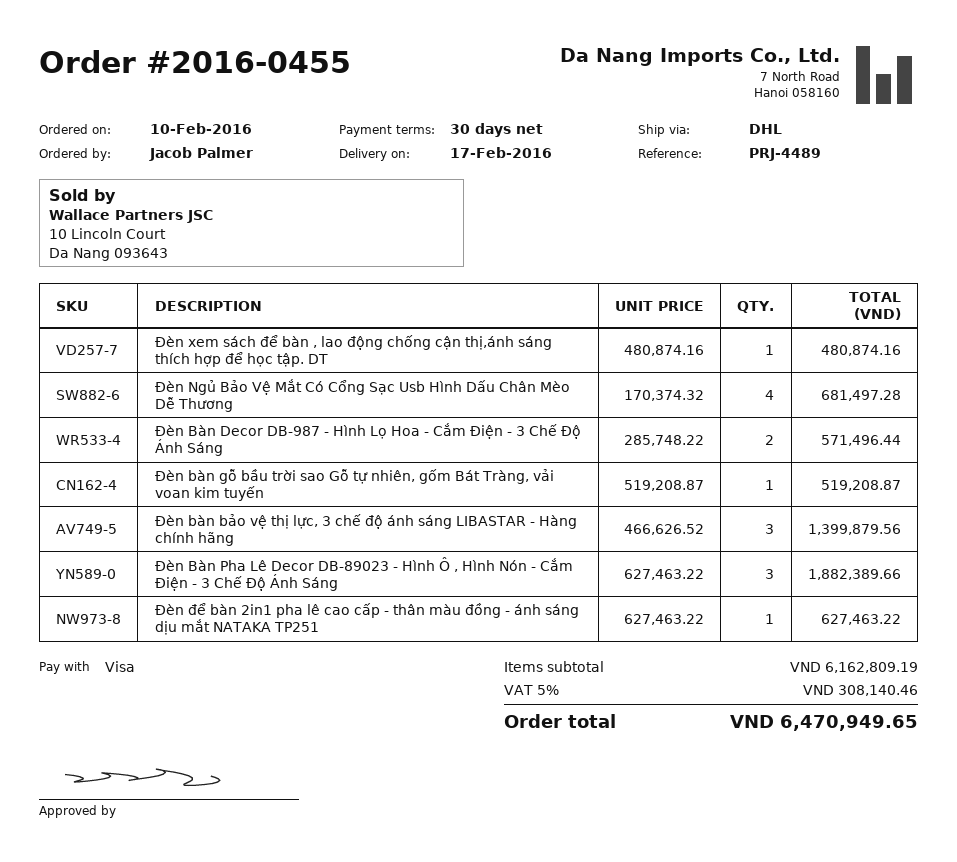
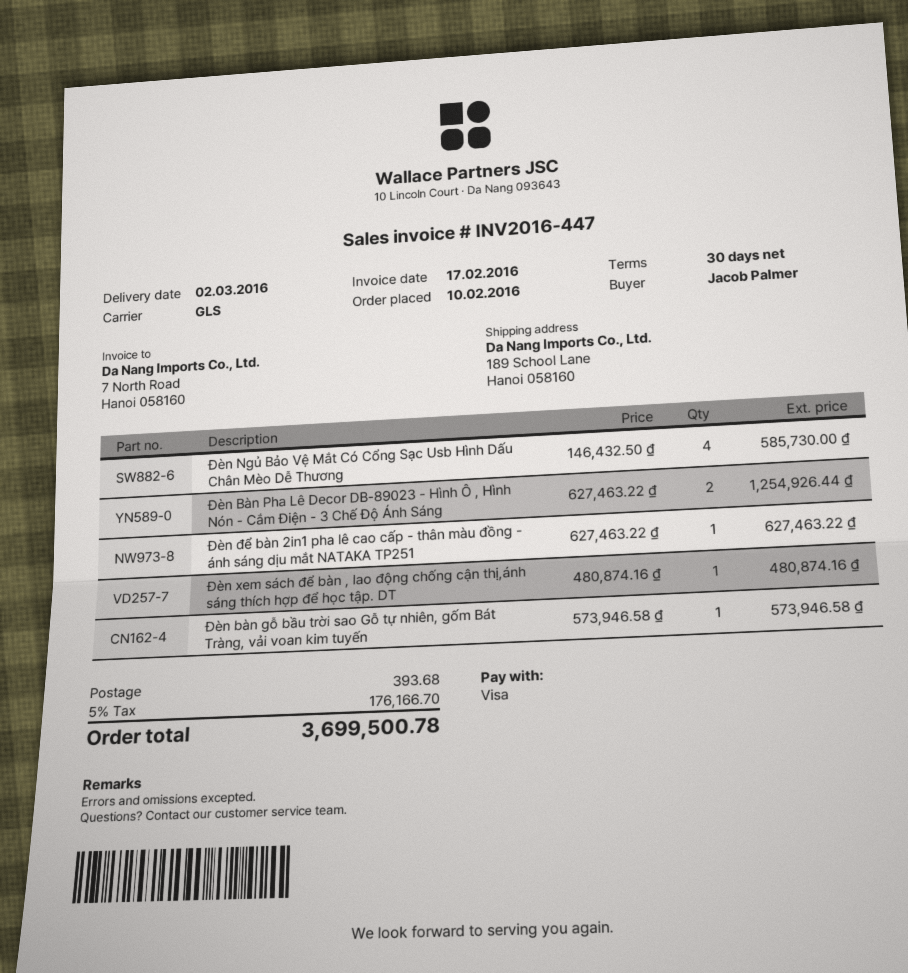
delivery date: 2016-02-17 -> 2016-03-02
shipping method: DHL -> GLS
Đèn Ngủ Bảo Vệ Mắt Có Cổng Sạc Usb Hình Dấu Chân Mèo Dễ Thương: 4 x 170374.32 = 681497.28 -> 4 x 146432.50 = 585730.00
Đèn Bàn Decor DB-987 - Hình Lọ Hoa - Cắm Điện - 3 Chế Độ Ánh Sáng: 2 x 285748.22 = 571496.44 -> none
Đèn bàn gỗ bầu trời sao Gỗ tự nhiên, gốm Bát Tràng, vải voan kim tuyến: 1 x 519208.87 = 519208.87 -> 1 x 573946.58 = 573946.58
Đèn bàn bảo vệ thị lực, 3 chế độ ánh sáng LIBASTAR - Hàng chính hãng: 3 x 466626.52 = 1399879.56 -> none
Đèn Bàn Pha Lê Decor DB-89023 - Hình Ô , Hình Nón - Cắm Điện - 3 Chế Độ Ánh Sáng: 3 x 627463.22 = 1882389.66 -> 2 x 627463.22 = 1254926.44
shipping: none -> 393.68
tax: 5% = 308140.46 -> 5% = 176166.70
total: 6470949.65 -> 3699500.78

